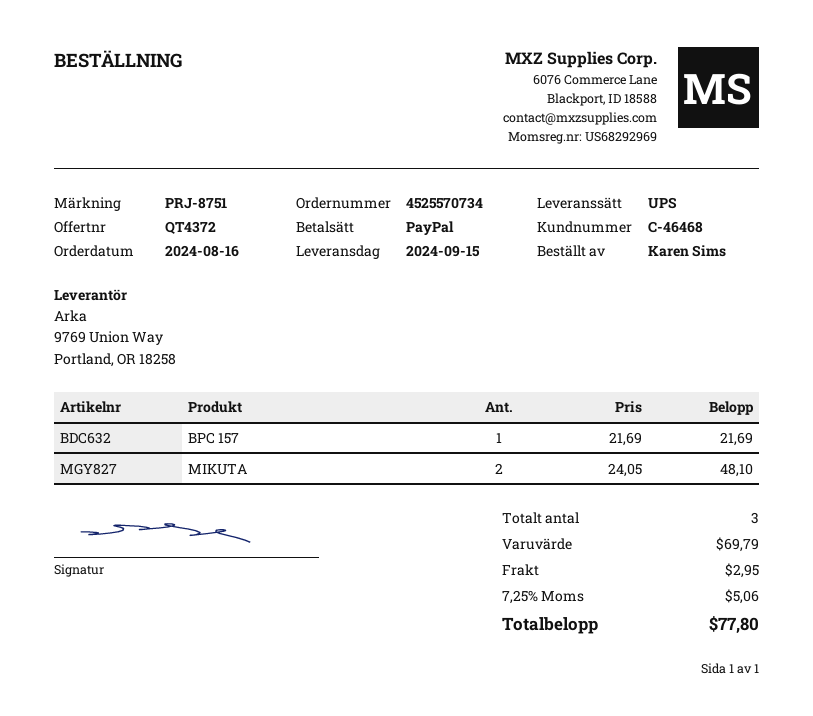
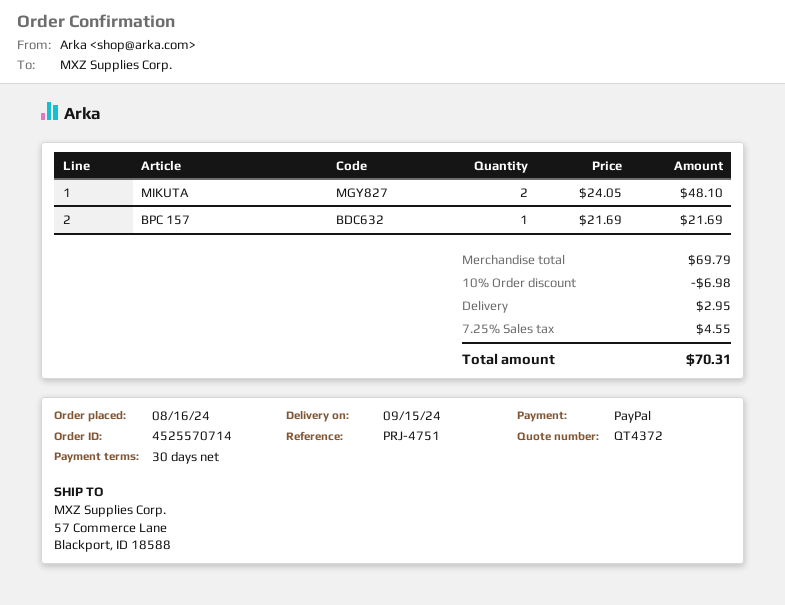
order number: 4525570734 -> 4525570714
reference: PRJ-8751 -> PRJ-4751
discount: none -> 10% = 6.98
tax: 7.25% = 5.06 -> 7.25% = 4.55
total: 77.80 -> 70.31

